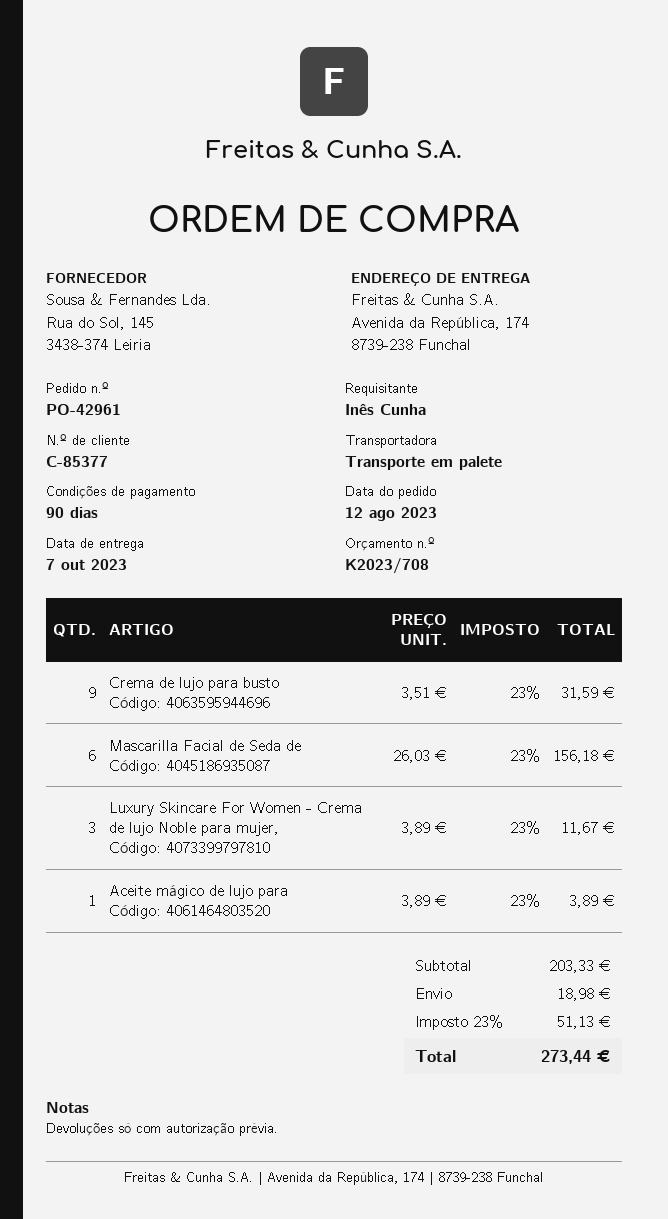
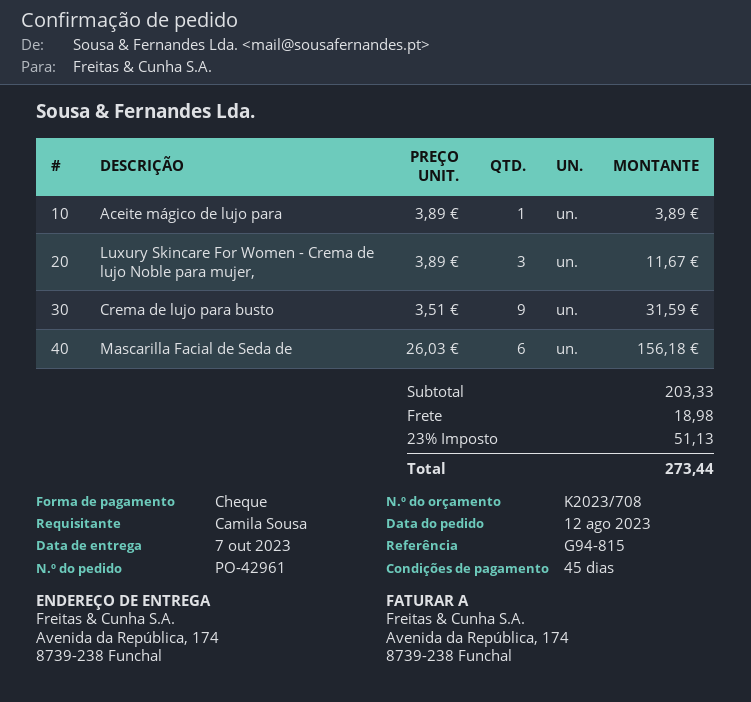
payment terms: 90 days -> 45 days
ordered by: Inês Cunha -> Camila Sousa

